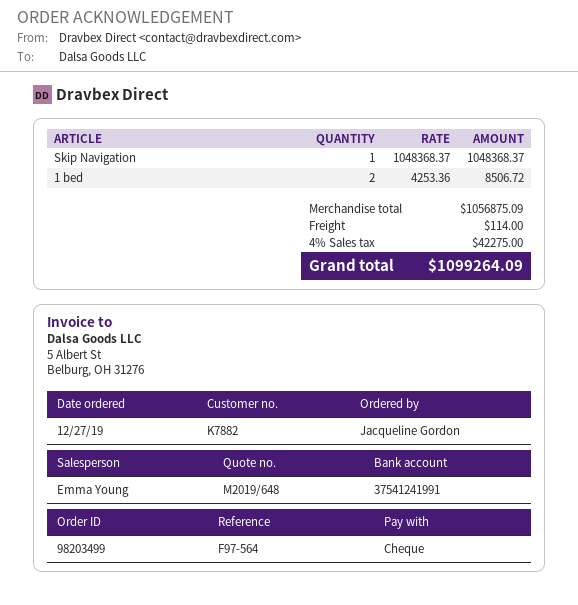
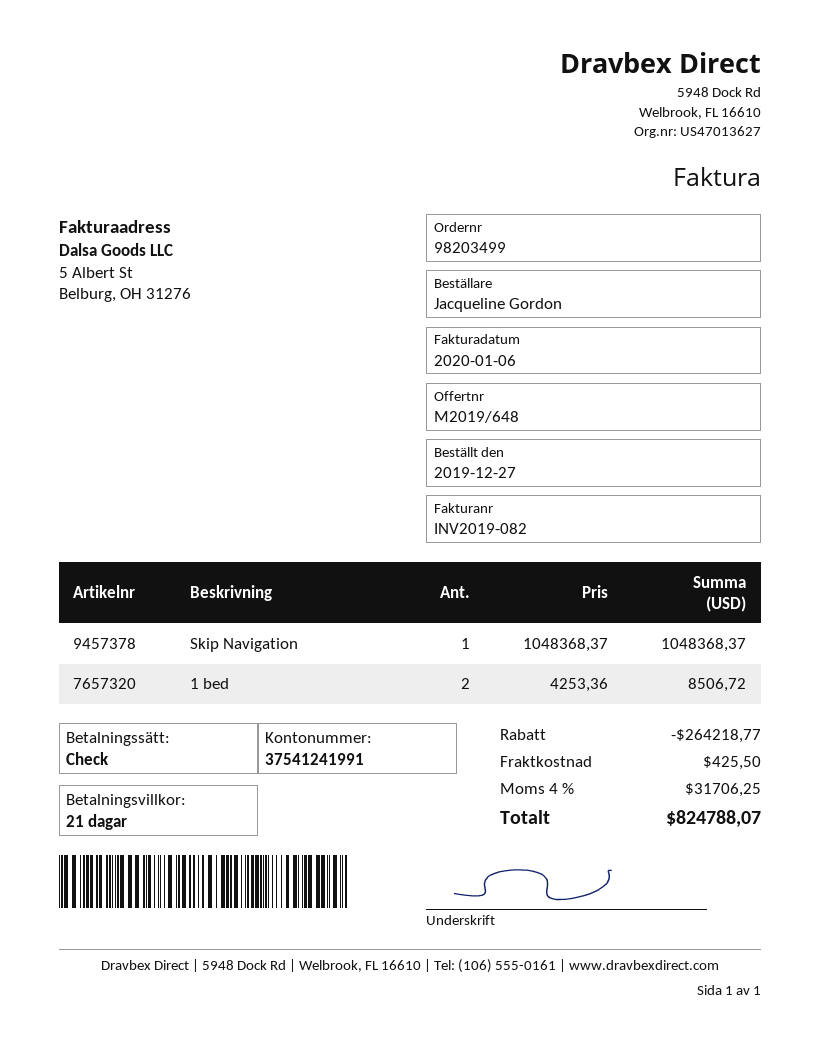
discount: none -> 264218.77
shipping: 114.00 -> 425.50
tax: 4% = 42275.00 -> 4% = 31706.25
total: 1099264.09 -> 824788.07

